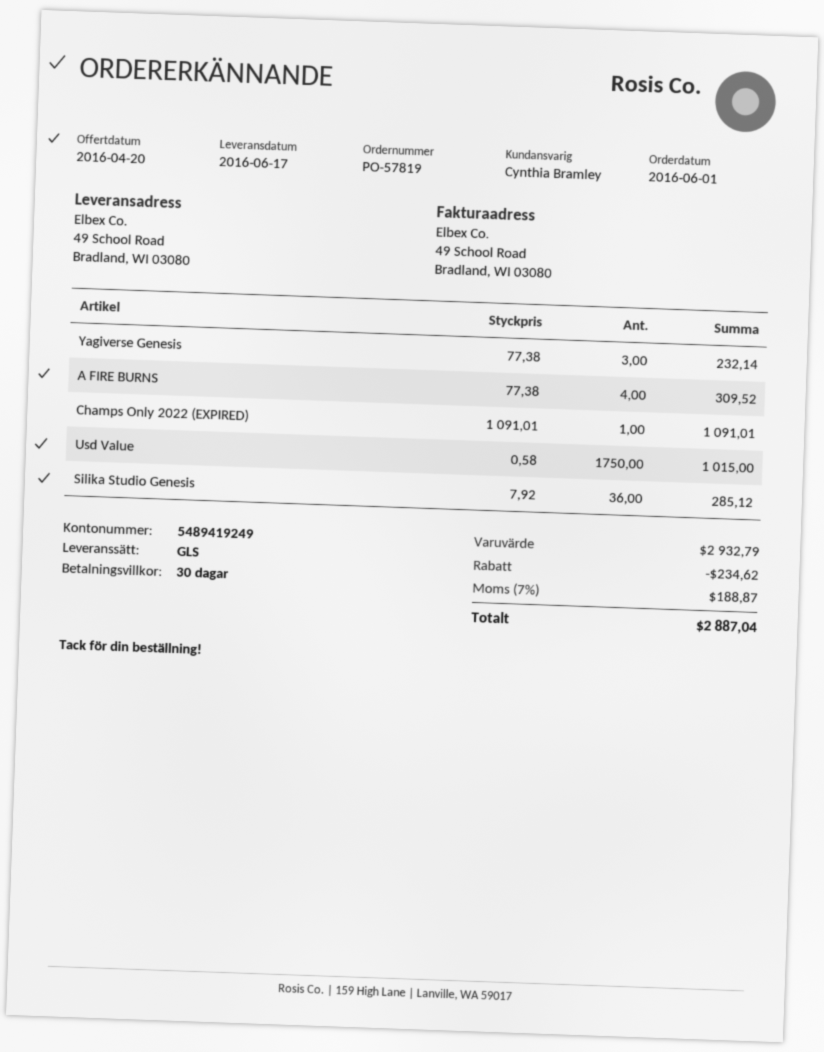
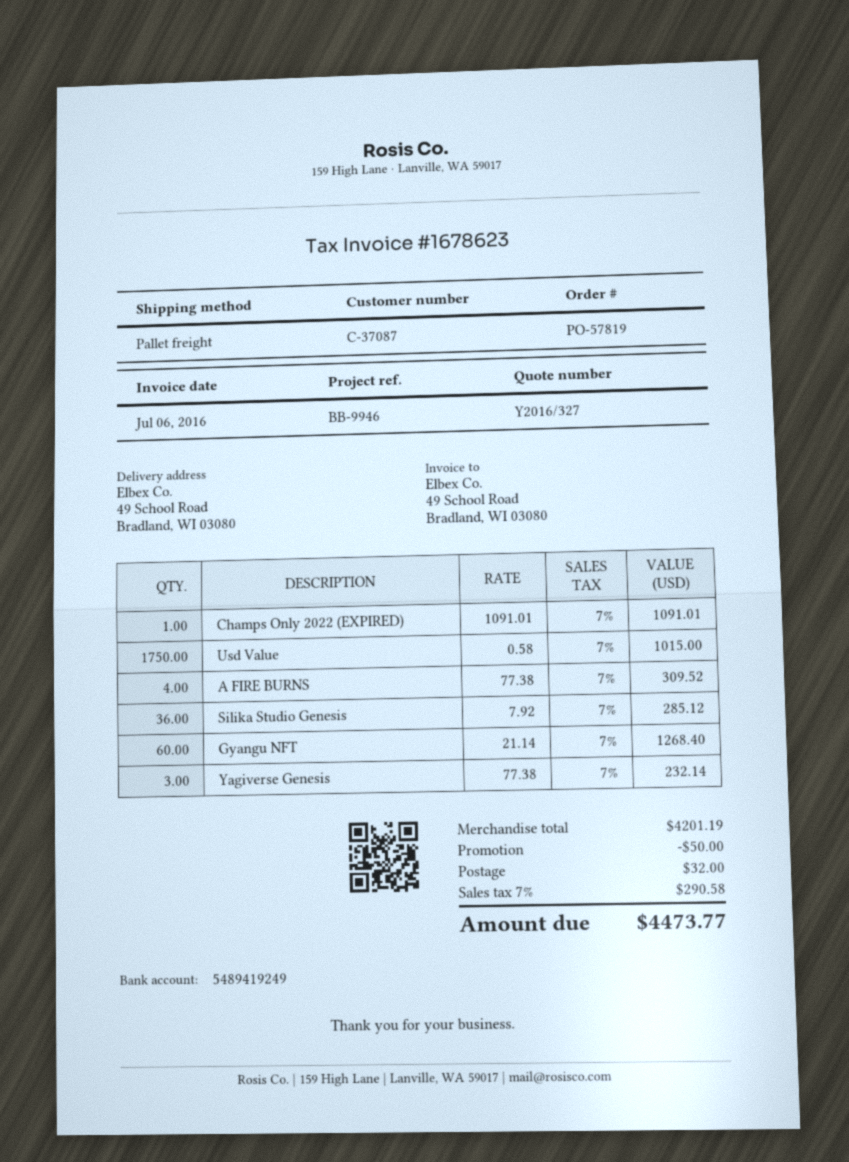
shipping method: GLS -> pallet freight
Gyangu NFT: none -> 60 x 21.14 = 1268.40
subtotal: 2932.79 -> 4201.19
discount: 234.62 -> 50.00
shipping: none -> 32.00
tax: 7% = 188.87 -> 7% = 290.58
total: 2887.04 -> 4473.77

